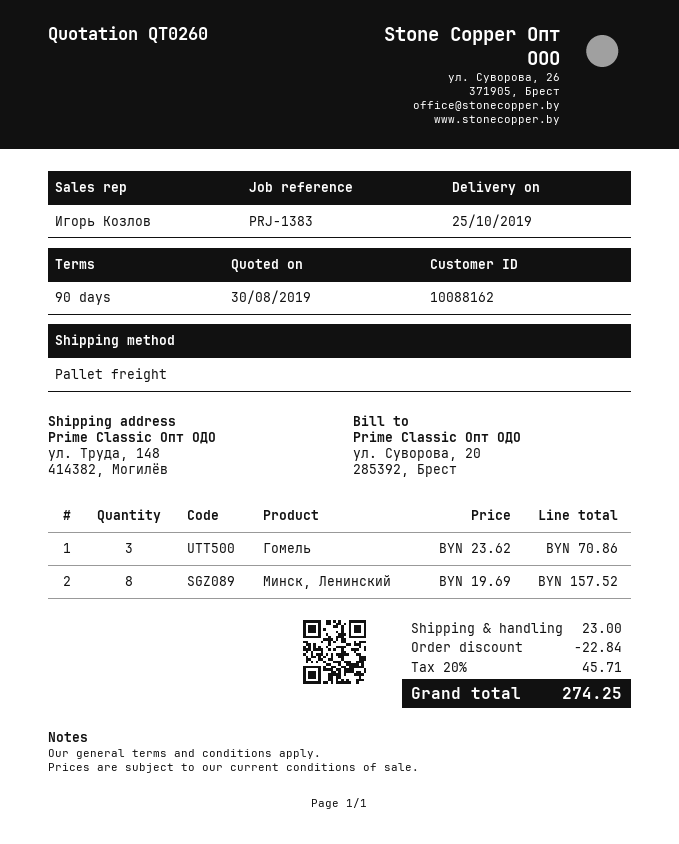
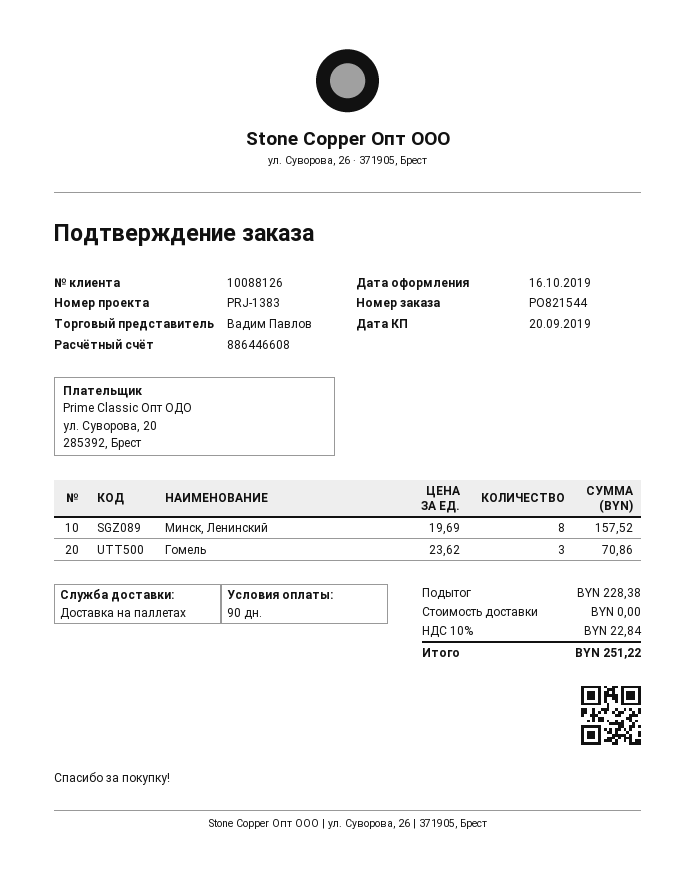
quote date: 2019-08-30 -> 2019-09-20
customer number: 10088162 -> 10088126
sales rep: Игорь Козлов -> Вадим Павлов
discount: 22.84 -> none
shipping: 23.00 -> 0.00
tax: 20% = 45.71 -> 10% = 22.84
total: 274.25 -> 251.22

